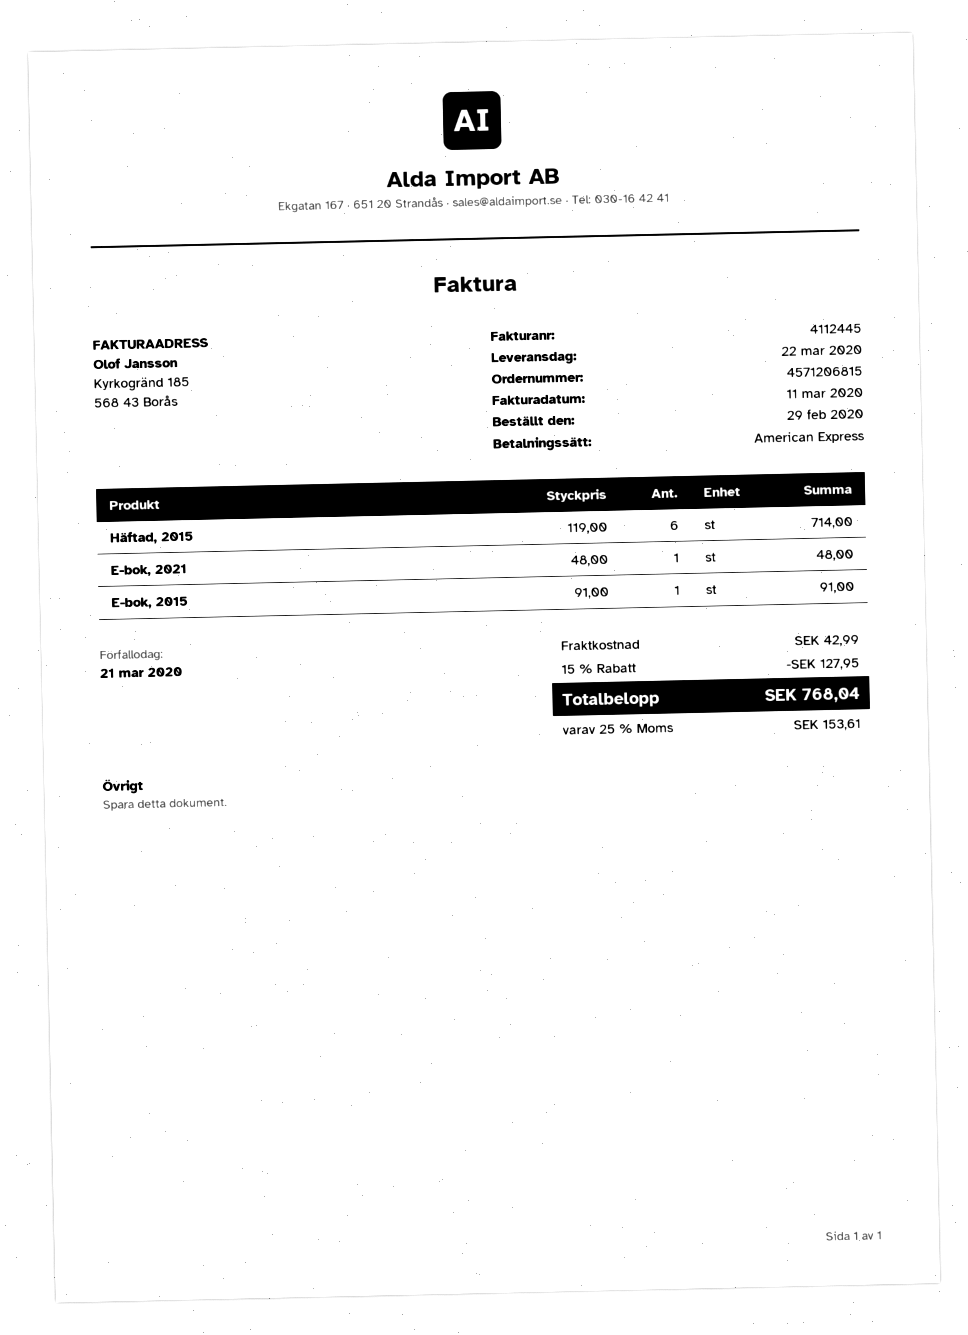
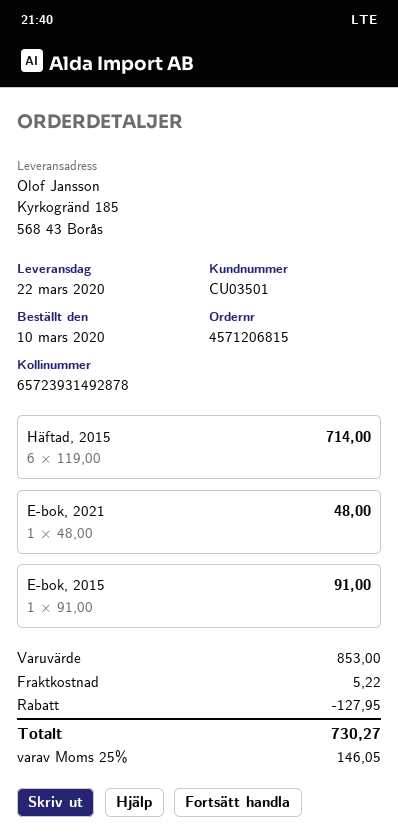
order date: 2020-02-29 -> 2020-03-10
shipping: 42.99 -> 5.22
tax: 25% = 153.61 -> 25% = 146.05
total: 768.04 -> 730.27

